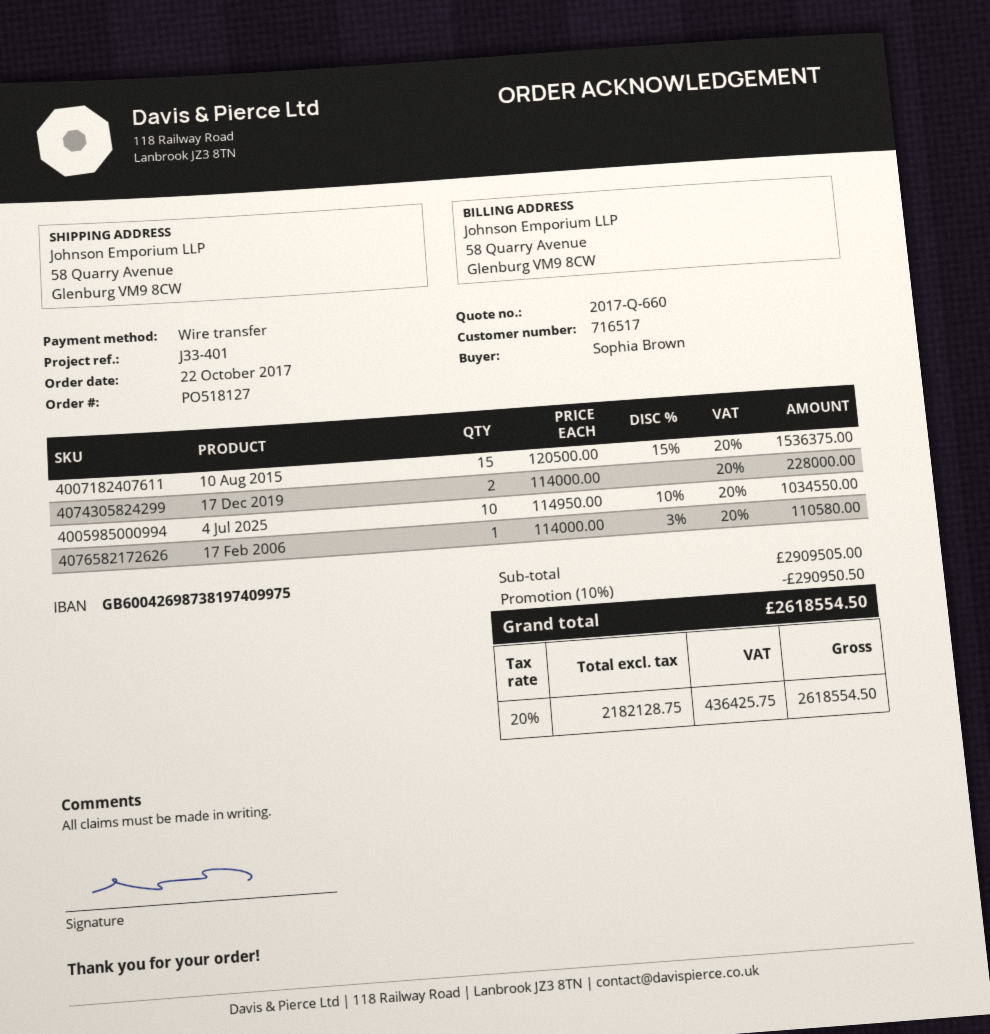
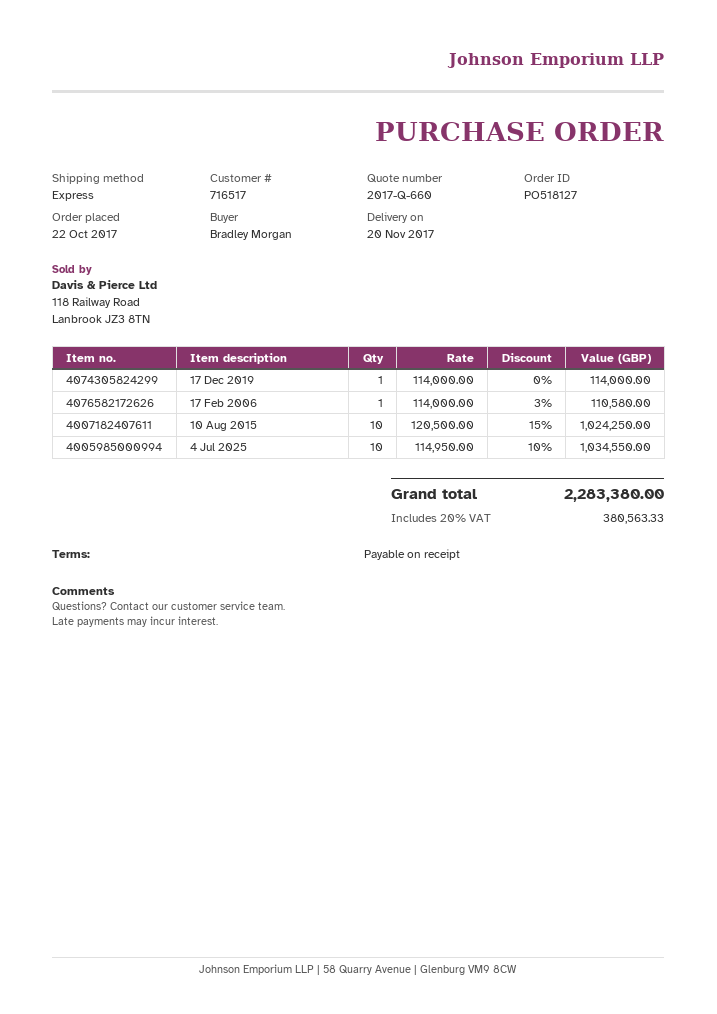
ordered by: Sophia Brown -> Bradley Morgan
10 Aug 2015: 15 x 120500.00 - 15% = 1536375.00 -> 10 x 120500.00 - 15% = 1024250.00
17 Dec 2019: 2 x 114000.00 = 228000.00 -> 1 x 114000.00 = 114000.00
discount: 10% = 290950.50 -> none
tax: 20% = 436425.75 -> 20% = 380563.33
total: 2618554.50 -> 2283380.00

